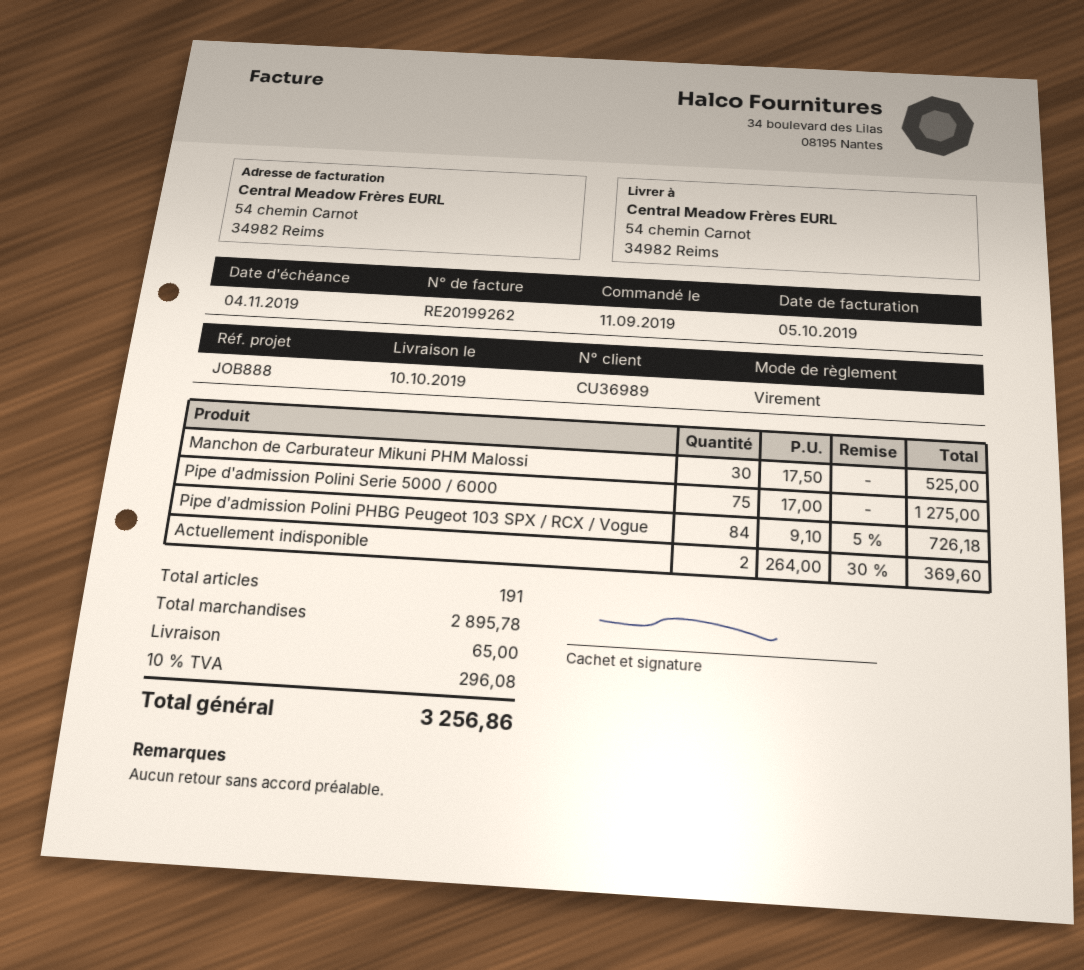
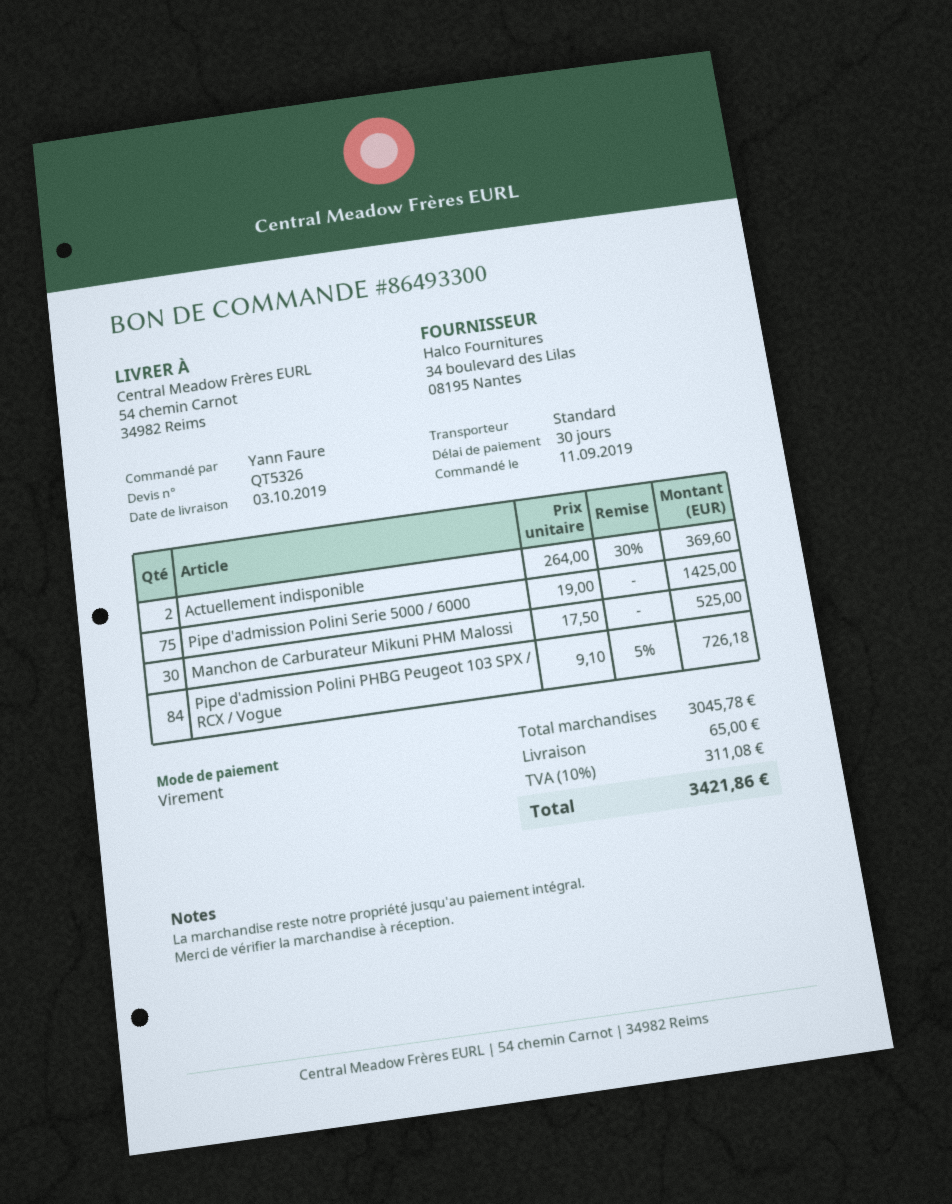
delivery date: 2019-10-10 -> 2019-10-03
Pipe d'admission Polini Serie 5000 / 6000: 75 x 17.00 = 1275.00 -> 75 x 19.00 = 1425.00
subtotal: 2895.78 -> 3045.78
tax: 10% = 296.08 -> 10% = 311.08
total: 3256.86 -> 3421.86

